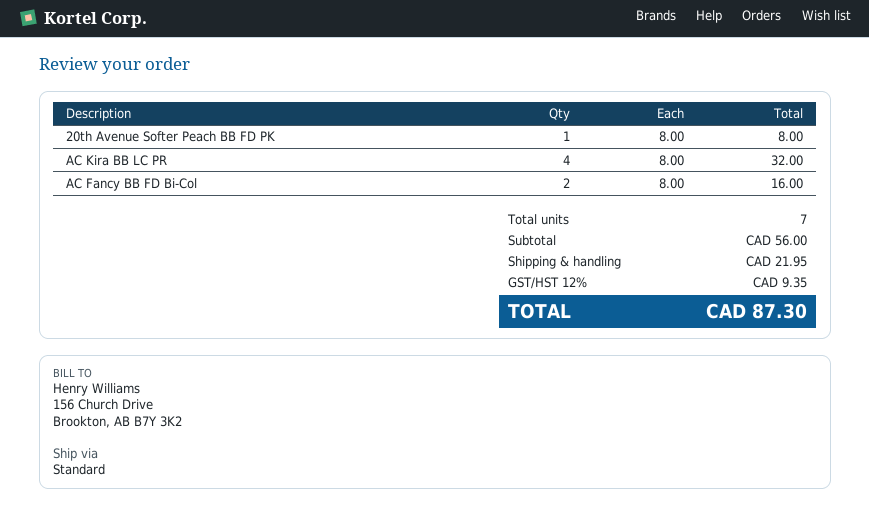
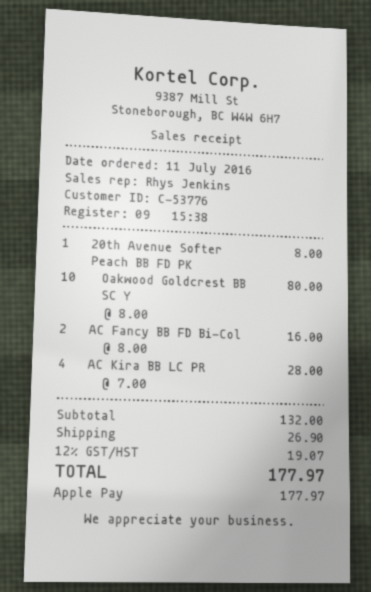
AC Kira BB LC PR: 4 x 8.00 = 32.00 -> 4 x 7.00 = 28.00
Oakwood Goldcrest BB SC Y: none -> 10 x 8.00 = 80.00
subtotal: 56.00 -> 132.00
shipping: 21.95 -> 26.90
tax: 12% = 9.35 -> 12% = 19.07
total: 87.30 -> 177.97

